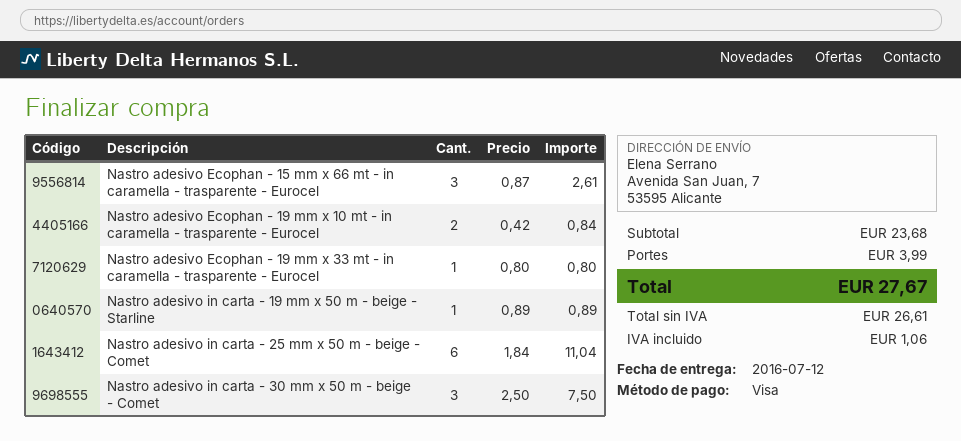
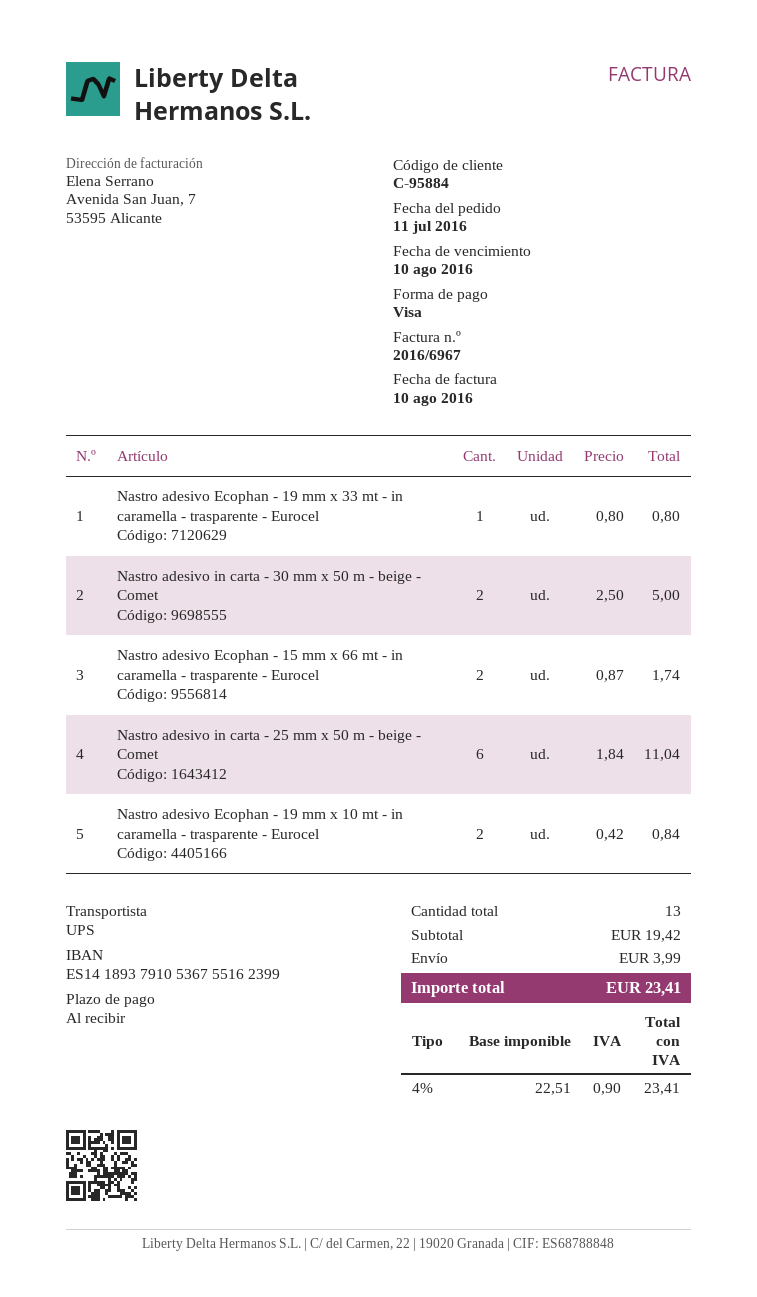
Nastro adesivo Ecophan - 15 mm x 66 mt - in caramella - trasparente - Eurocel: 3 x 0.87 = 2.61 -> 2 x 0.87 = 1.74
Nastro adesivo in carta - 19 mm x 50 m - beige - Starline: 1 x 0.89 = 0.89 -> none
Nastro adesivo in carta - 30 mm x 50 m - beige - Comet: 3 x 2.50 = 7.50 -> 2 x 2.50 = 5.00
subtotal: 23.68 -> 19.42
net: 26.61 -> 22.51
tax: 1.06 -> 0.90
total: 27.67 -> 23.41

